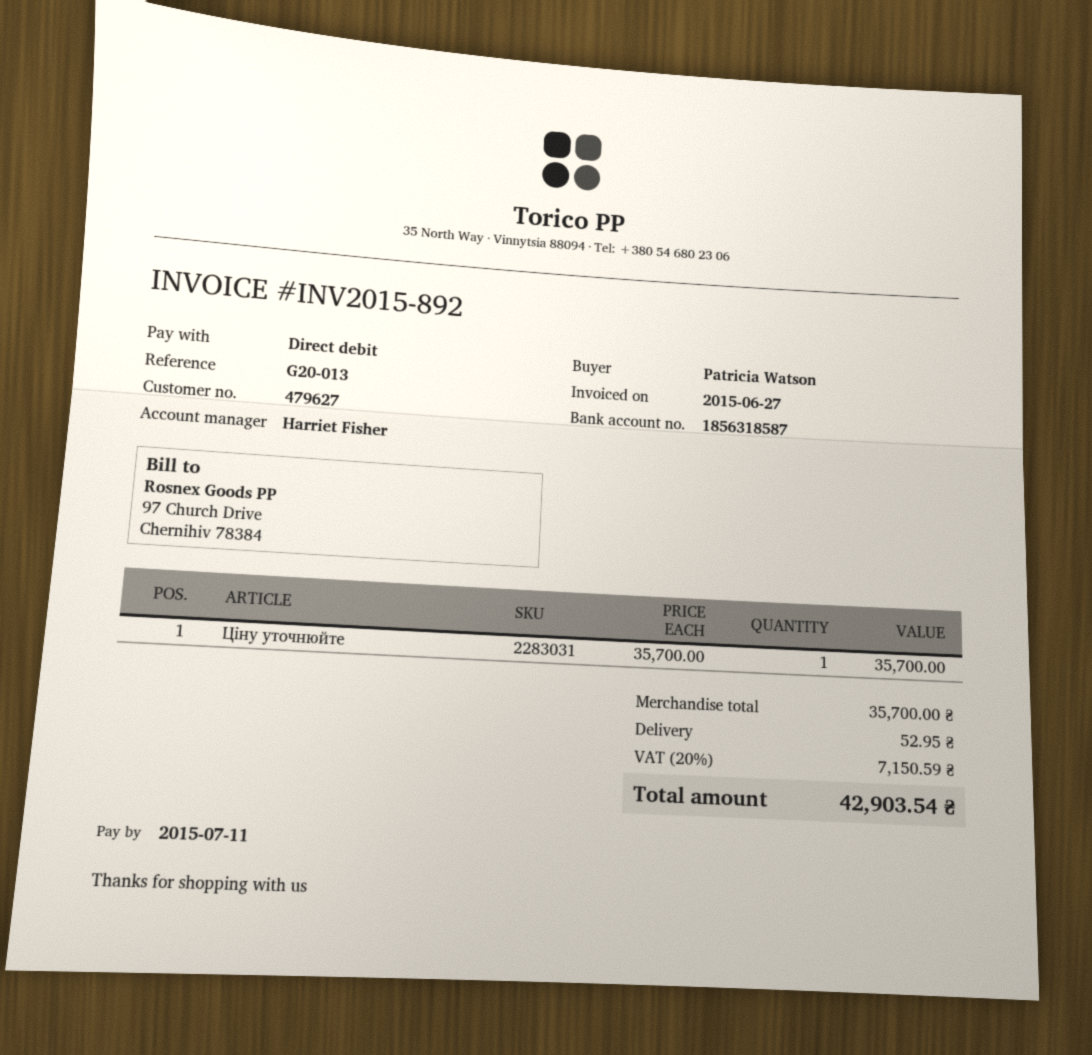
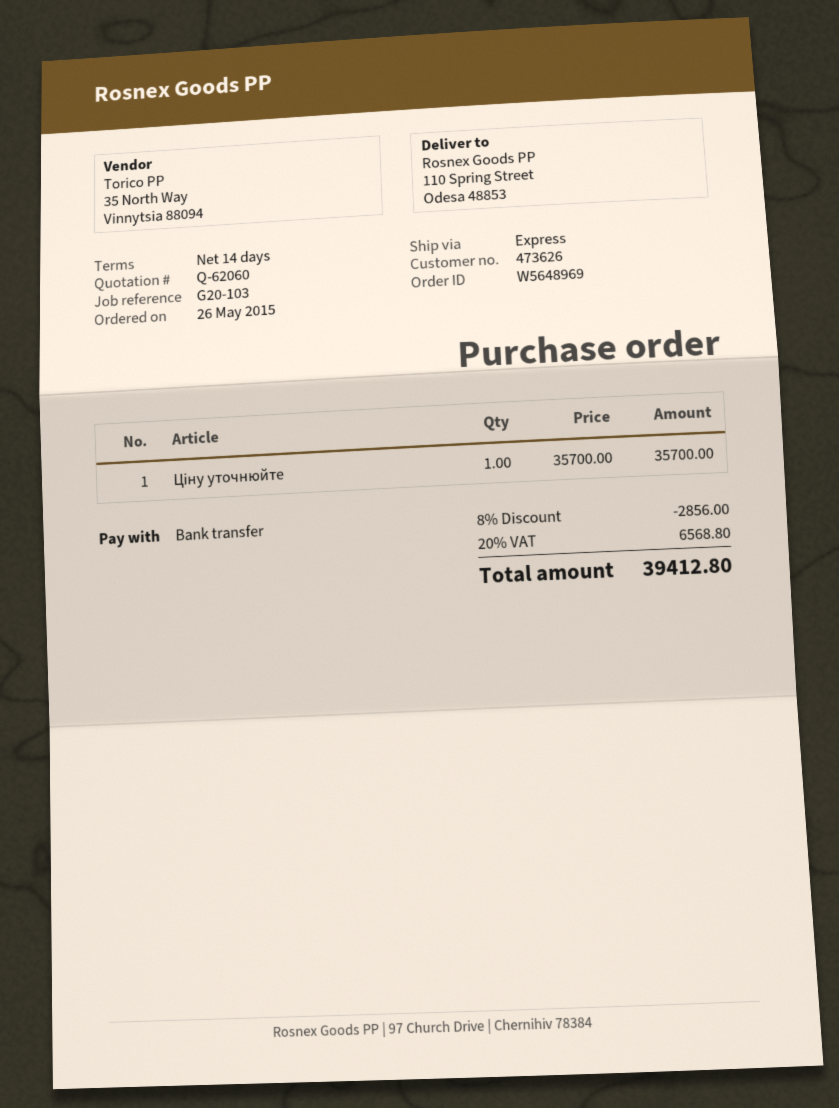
customer number: 479627 -> 473626
reference: G20-013 -> G20-103
payment method: direct debit -> bank transfer
discount: none -> 8% = 2856.00
shipping: 52.95 -> none
tax: 20% = 7150.59 -> 20% = 6568.80
total: 42903.54 -> 39412.80

